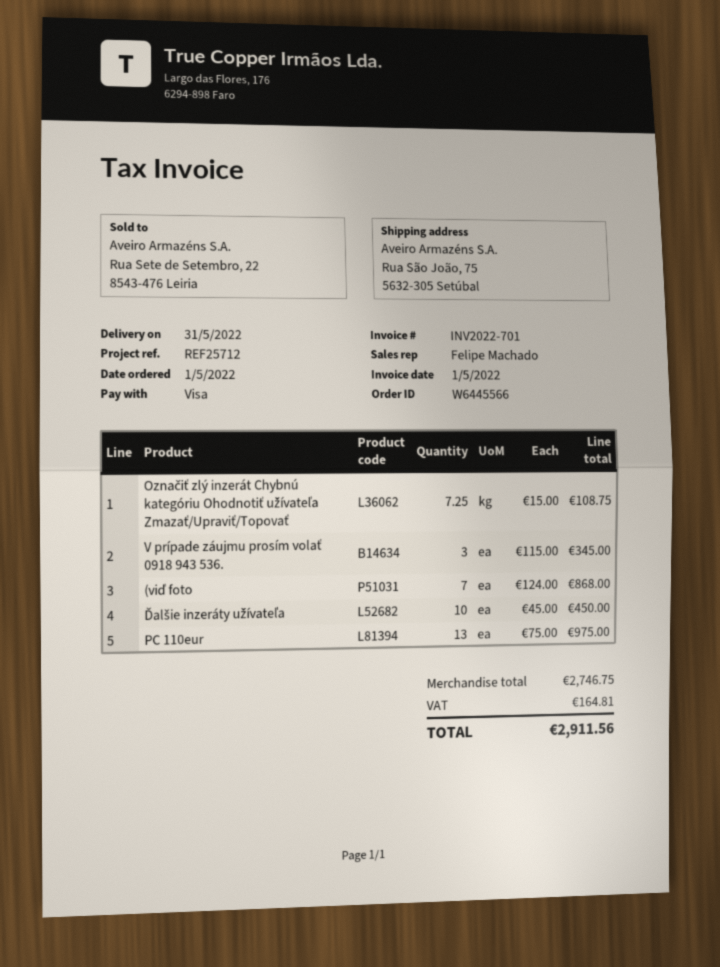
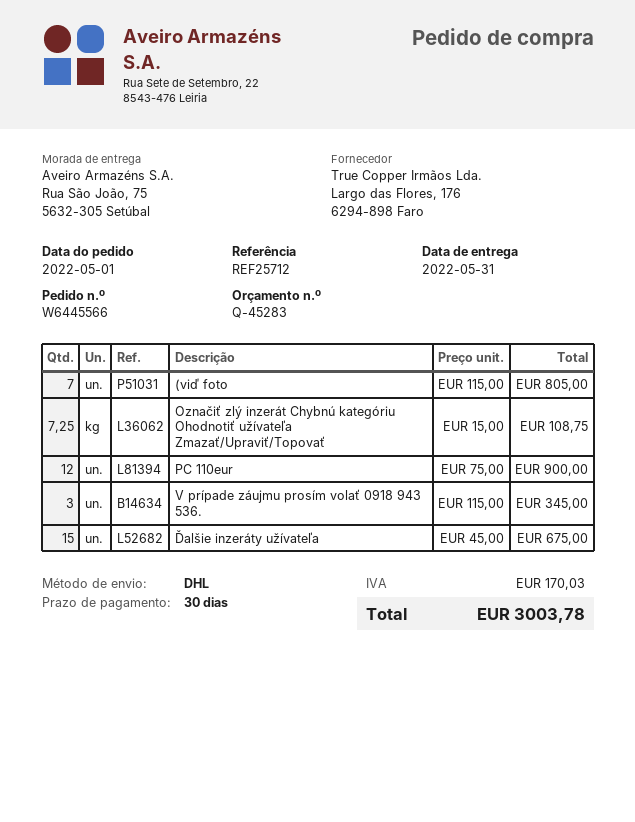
(viď foto: 7 x 124.00 = 868.00 -> 7 x 115.00 = 805.00
Ďalšie inzeráty užívateľa: 10 x 45.00 = 450.00 -> 15 x 45.00 = 675.00
PC 110eur: 13 x 75.00 = 975.00 -> 12 x 75.00 = 900.00
tax: 164.81 -> 170.03
total: 2911.56 -> 3003.78

